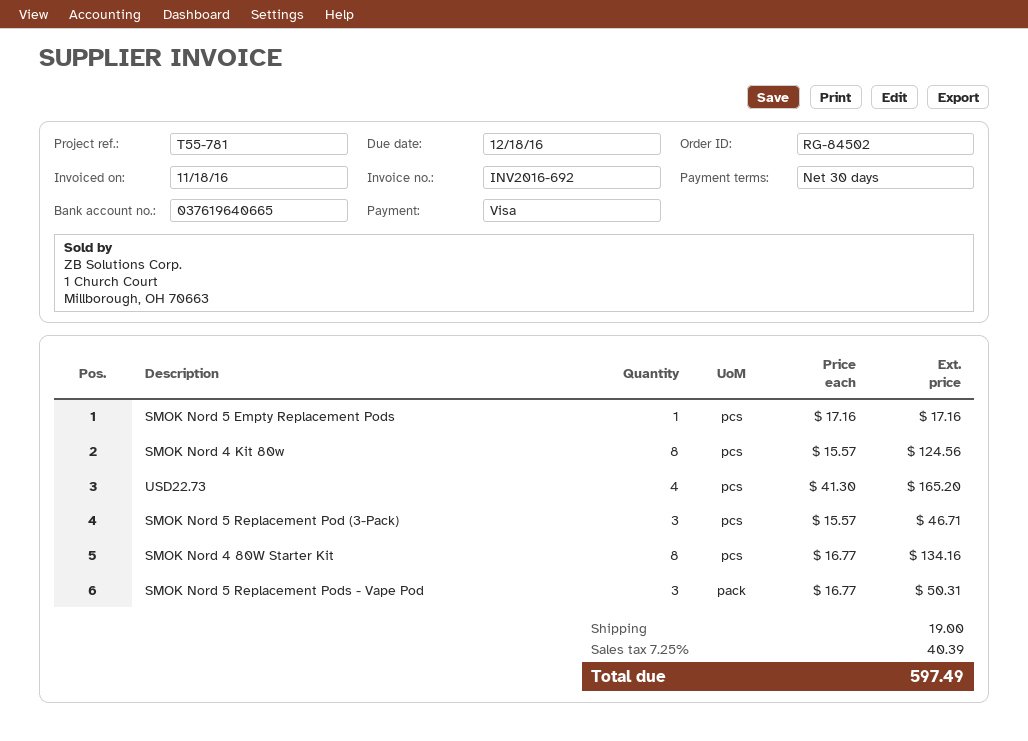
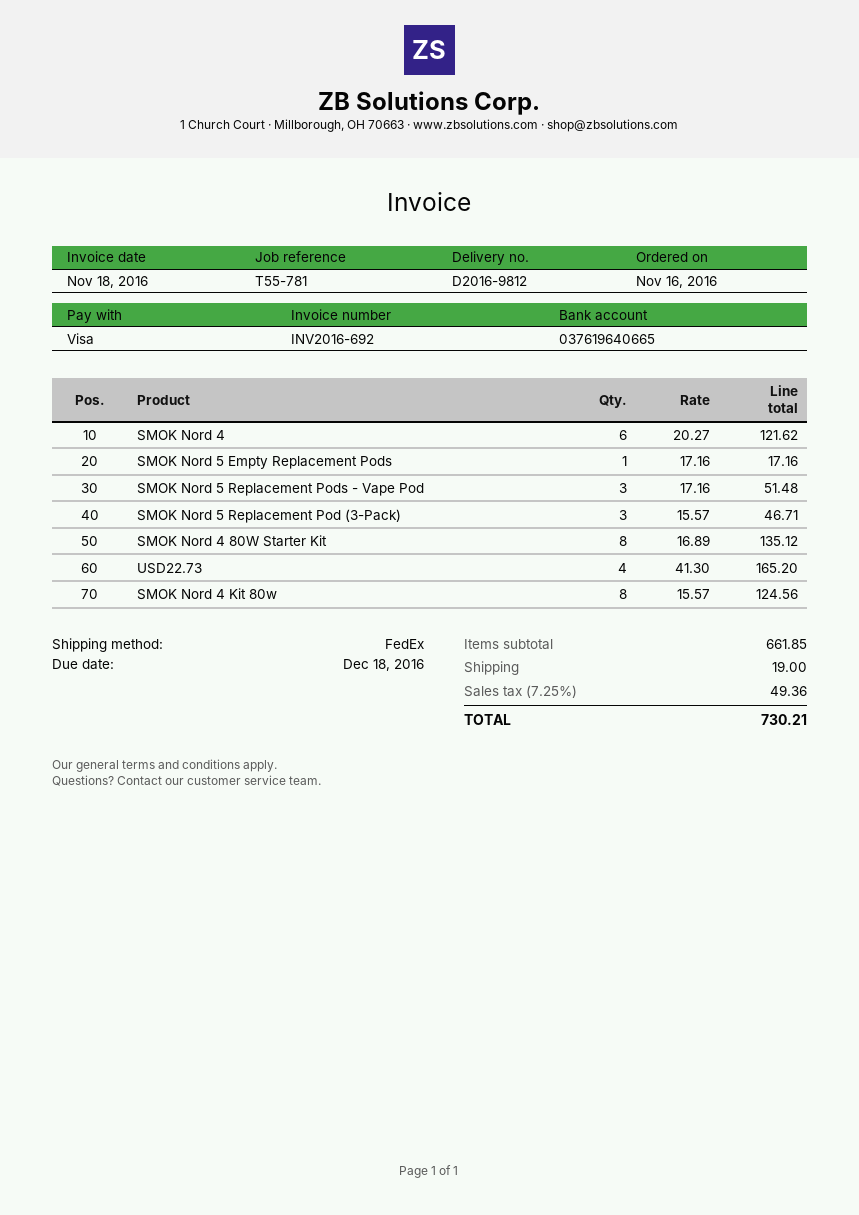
SMOK Nord 4 80W Starter Kit: 8 x 16.77 = 134.16 -> 8 x 16.89 = 135.12
SMOK Nord 5 Replacement Pods - Vape Pod: 3 x 16.77 = 50.31 -> 3 x 17.16 = 51.48
SMOK Nord 4: none -> 6 x 20.27 = 121.62
tax: 7.25% = 40.39 -> 7.25% = 49.36
total: 597.49 -> 730.21

